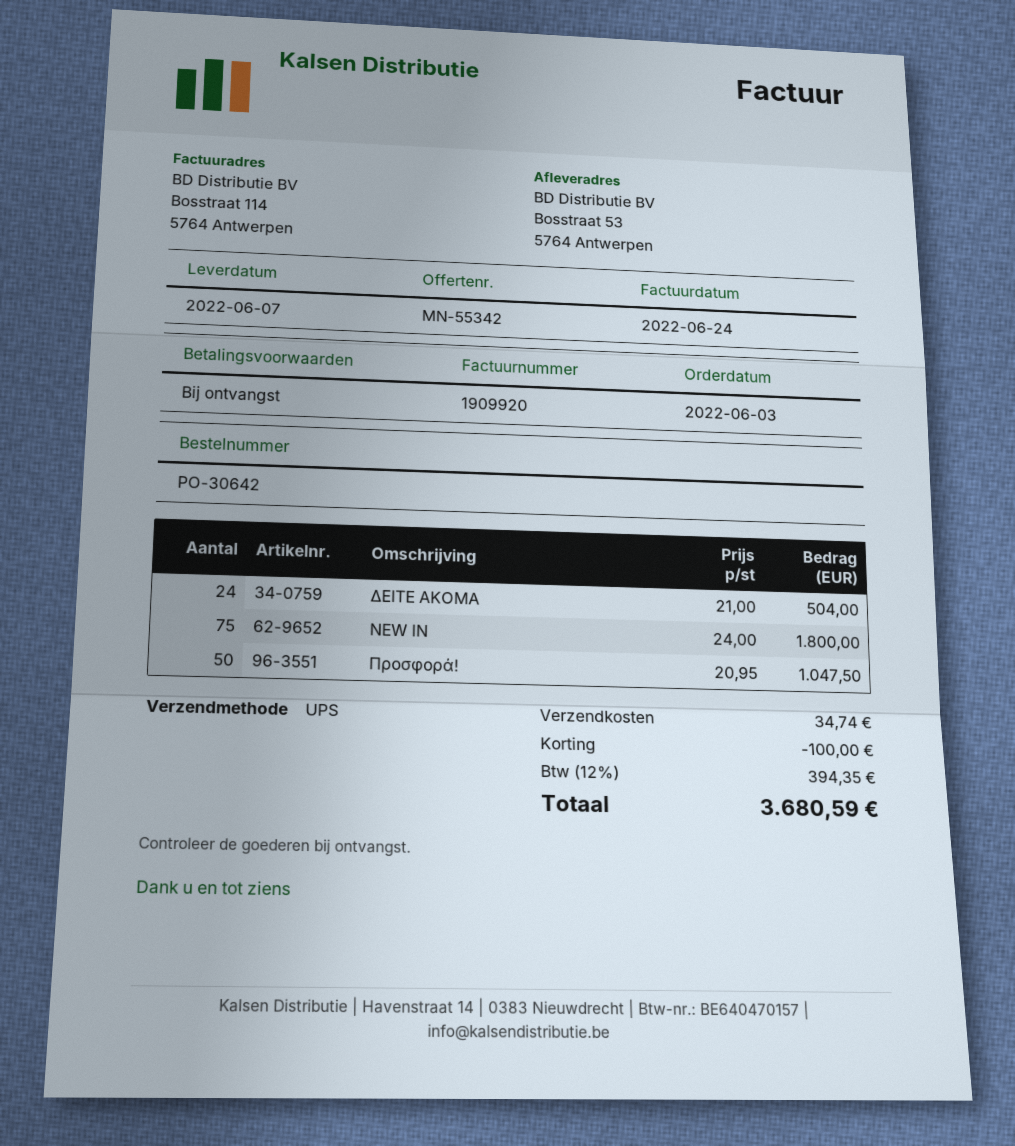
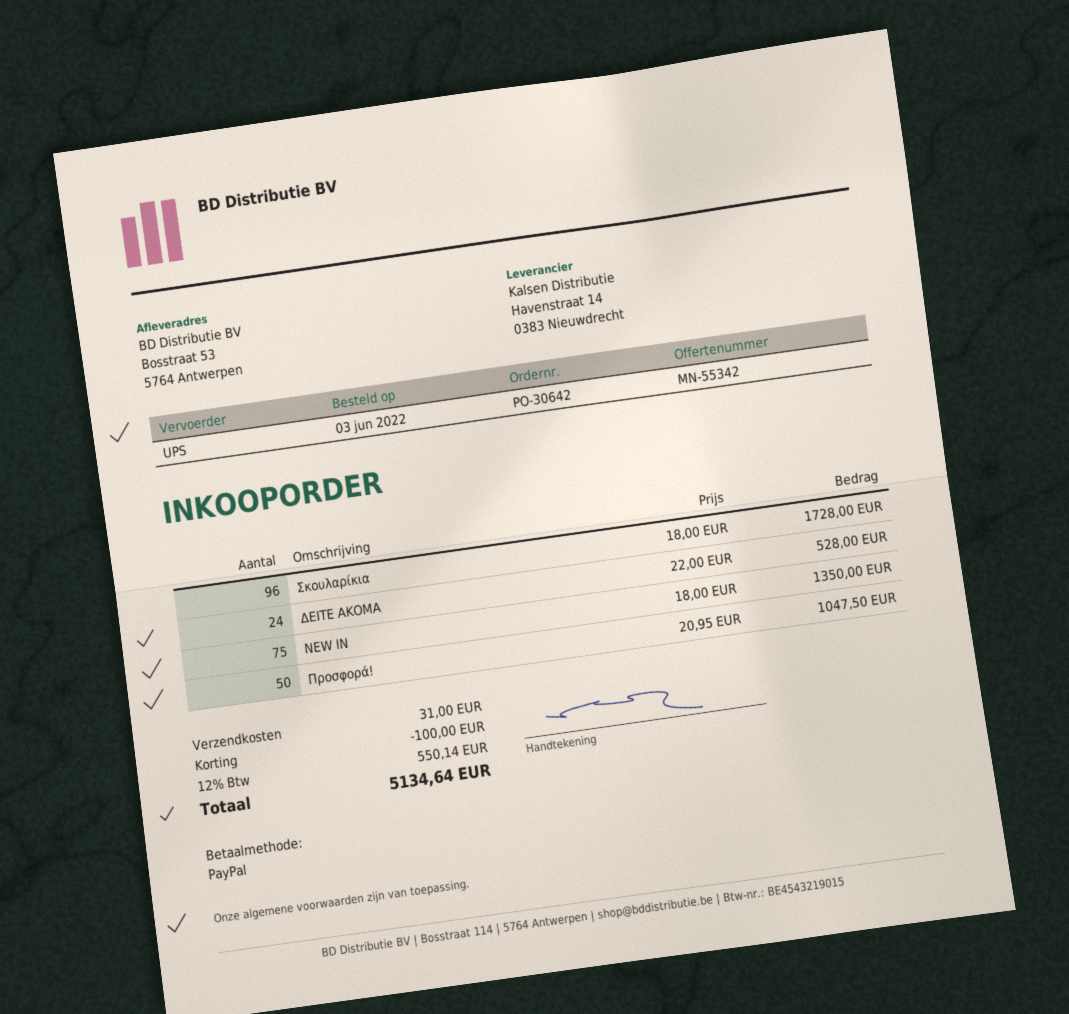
ΔΕΙΤΕ ΑΚΟΜΑ: 24 x 21.00 = 504.00 -> 24 x 22.00 = 528.00
NEW IN: 75 x 24.00 = 1800.00 -> 75 x 18.00 = 1350.00
Σκουλαρίκια: none -> 96 x 18.00 = 1728.00
shipping: 34.74 -> 31.00
tax: 12% = 394.35 -> 12% = 550.14
total: 3680.59 -> 5134.64

